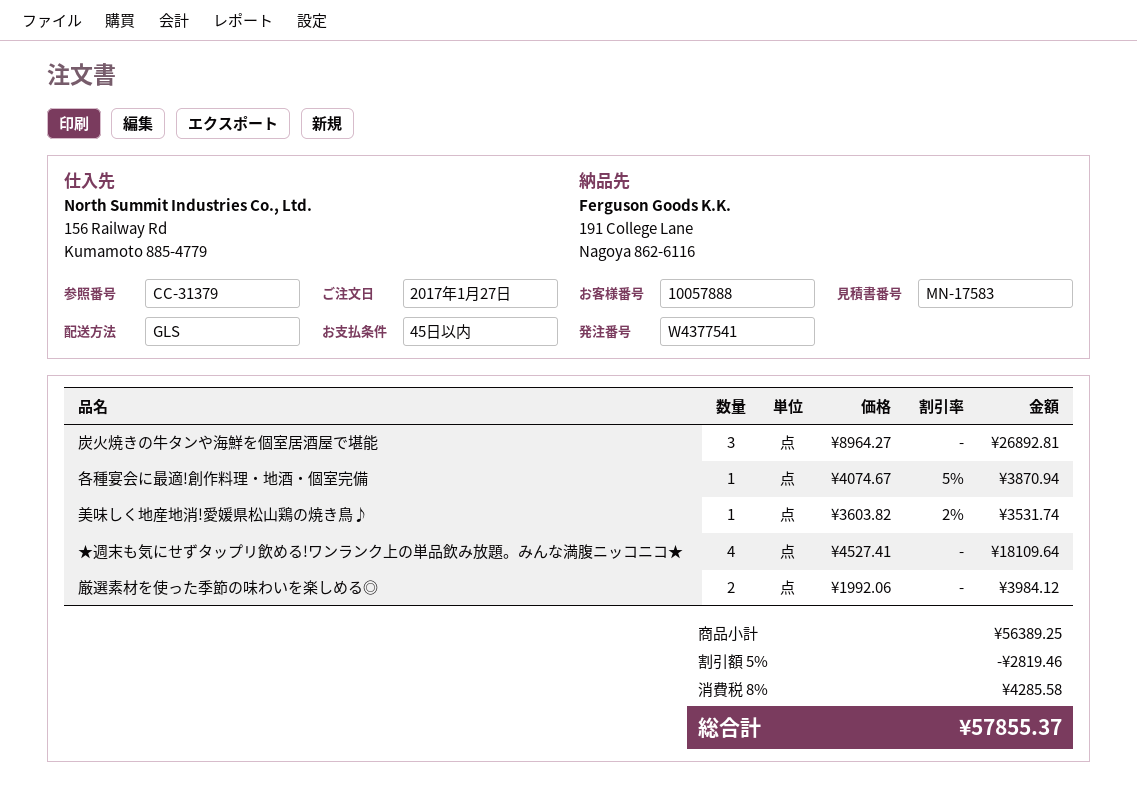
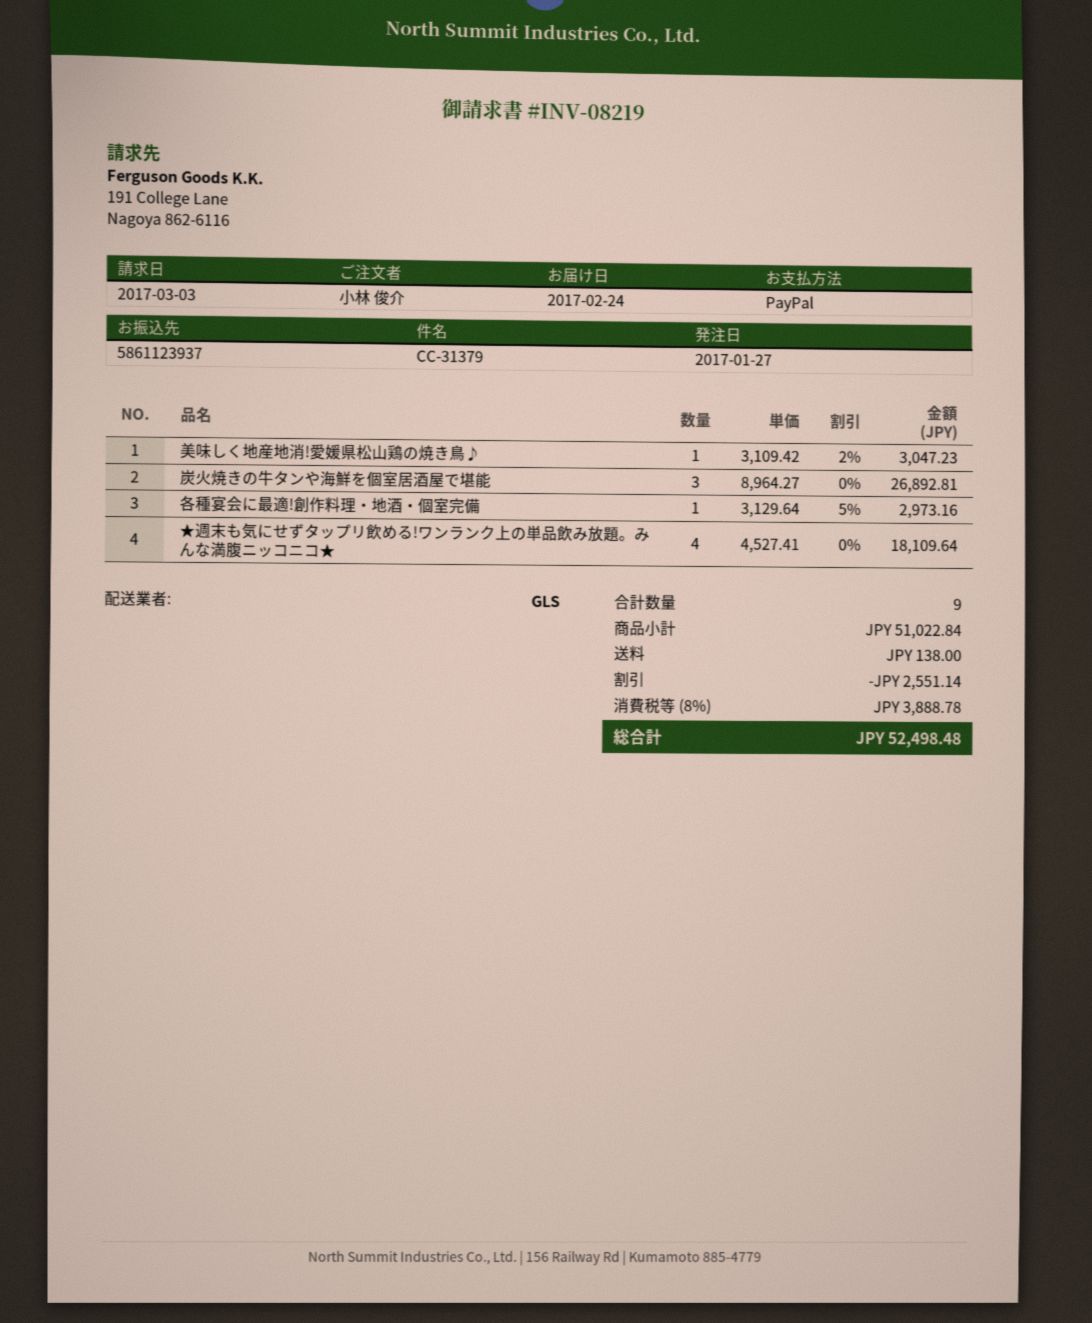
各種宴会に最適!創作料理・地酒・個室完備: 1 x 4074.67 - 5% = 3870.94 -> 1 x 3129.64 - 5% = 2973.16
美味しく地産地消!愛媛県松山鶏の焼き鳥♪: 1 x 3603.82 - 2% = 3531.74 -> 1 x 3109.42 - 2% = 3047.23
厳選素材を使った季節の味わいを楽しめる◎: 2 x 1992.06 = 3984.12 -> none
subtotal: 56389.25 -> 51022.84
discount: 2819.46 -> 2551.14
shipping: none -> 138.00
tax: 8% = 4285.58 -> 8% = 3888.78
total: 57855.37 -> 52498.48

